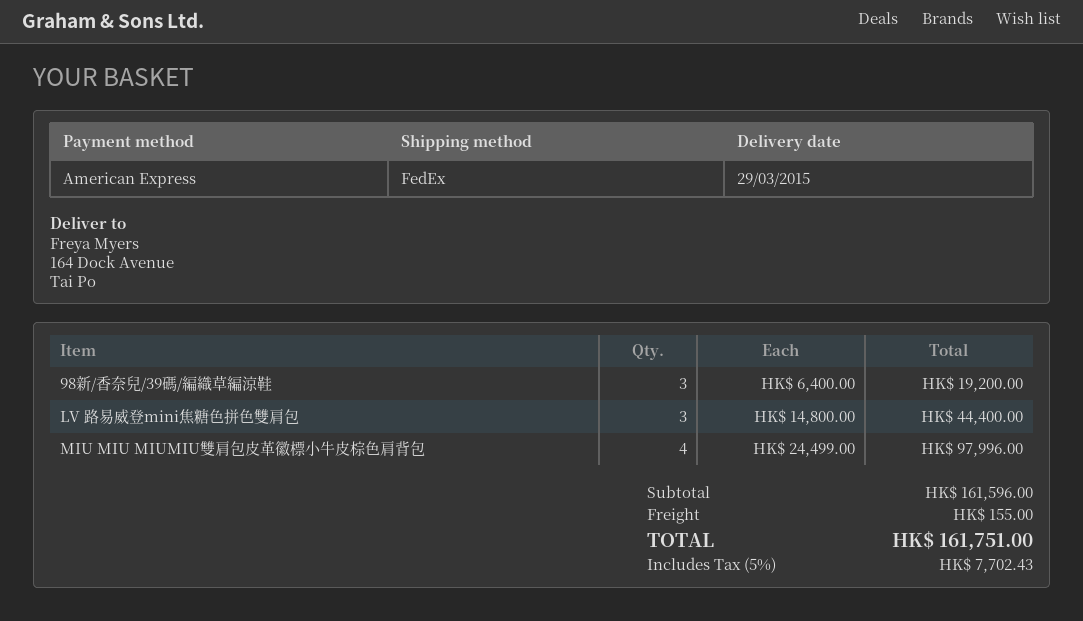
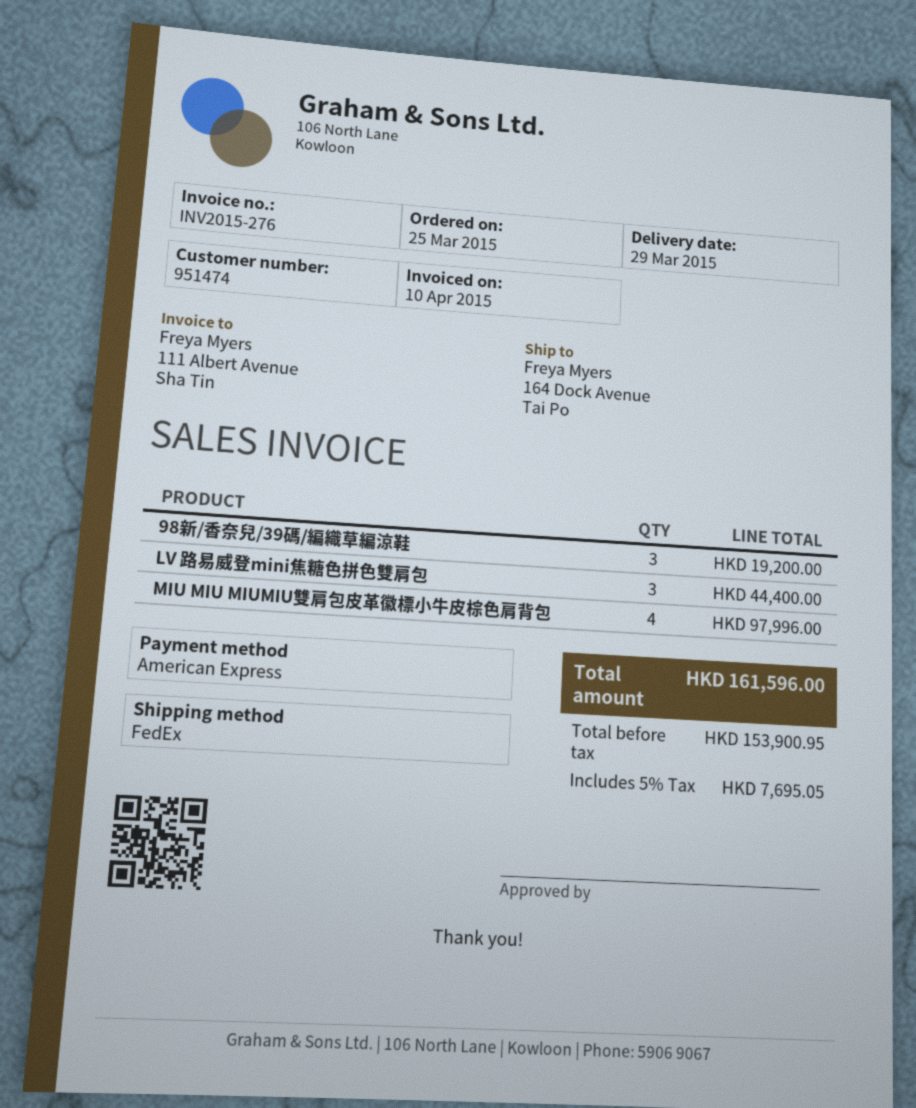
shipping: 155.00 -> none
tax: 5% = 7702.43 -> 5% = 7695.05
total: 161751.00 -> 161596.00

